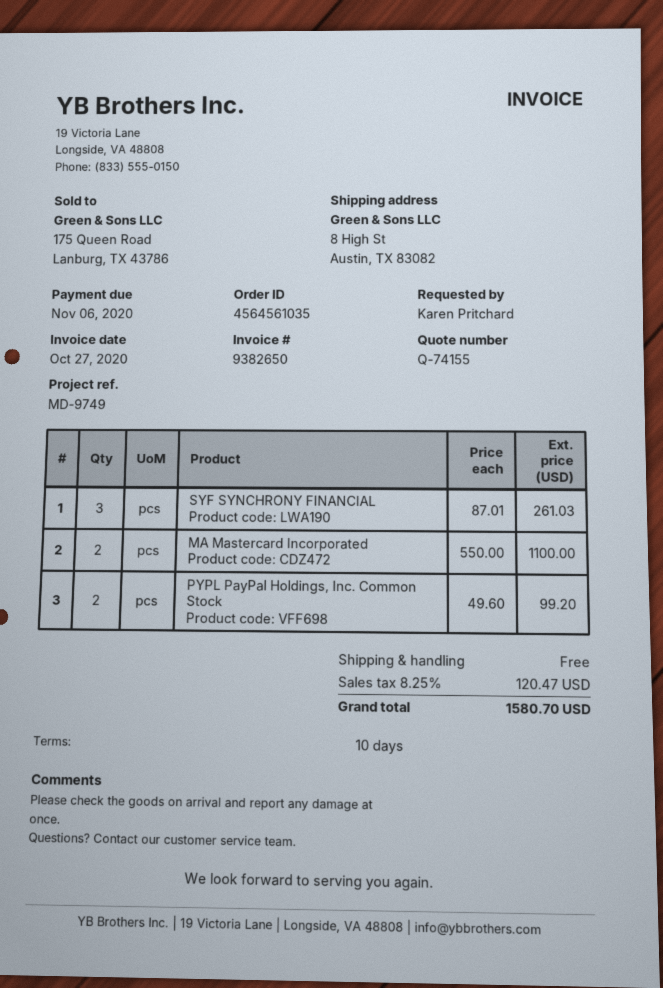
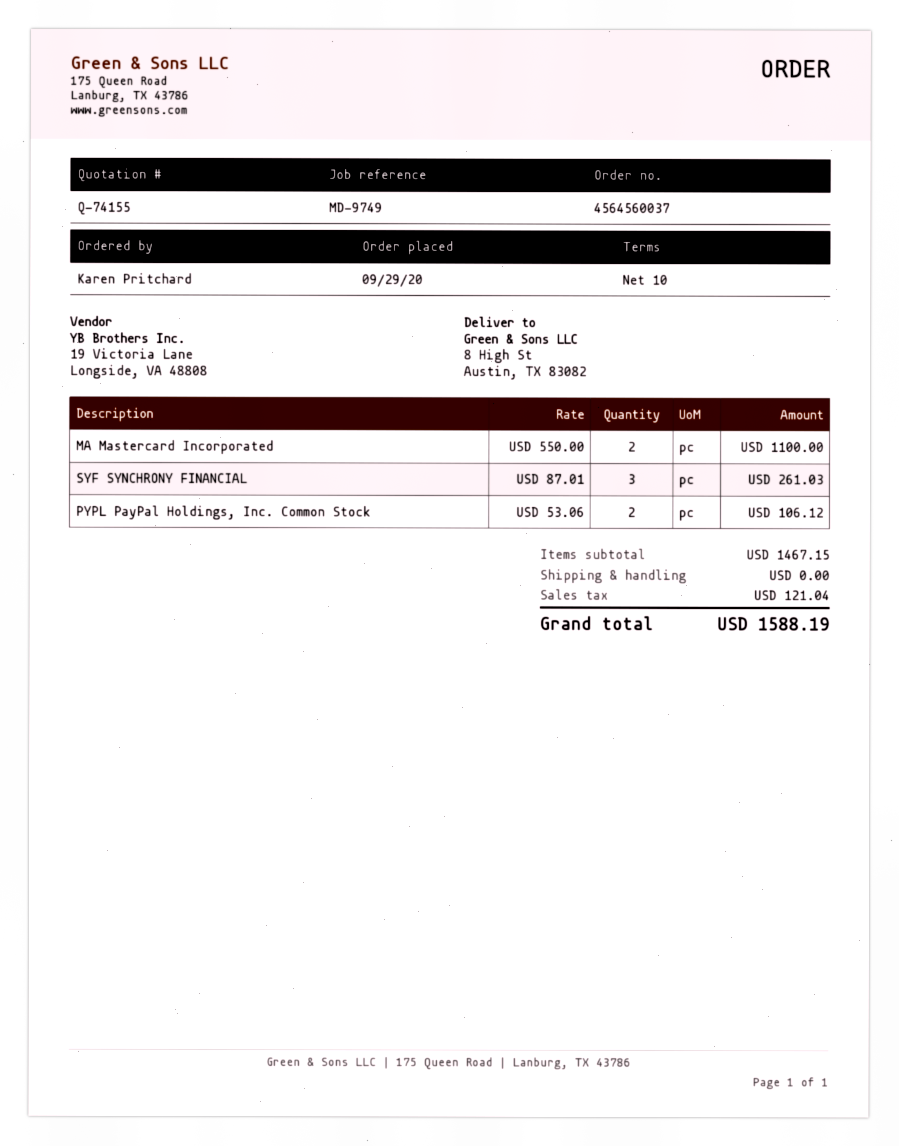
order number: 4564561035 -> 4564560037
PYPL PayPal Holdings, Inc. Common Stock: 2 x 49.60 = 99.20 -> 2 x 53.06 = 106.12
tax: 120.47 -> 121.04
total: 1580.70 -> 1588.19

